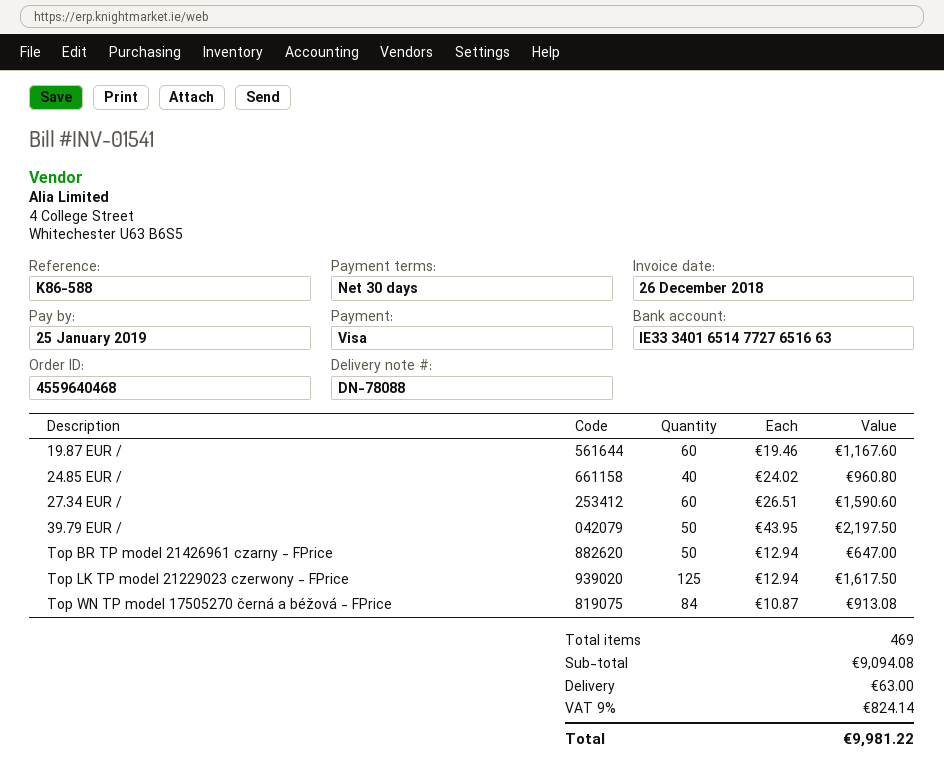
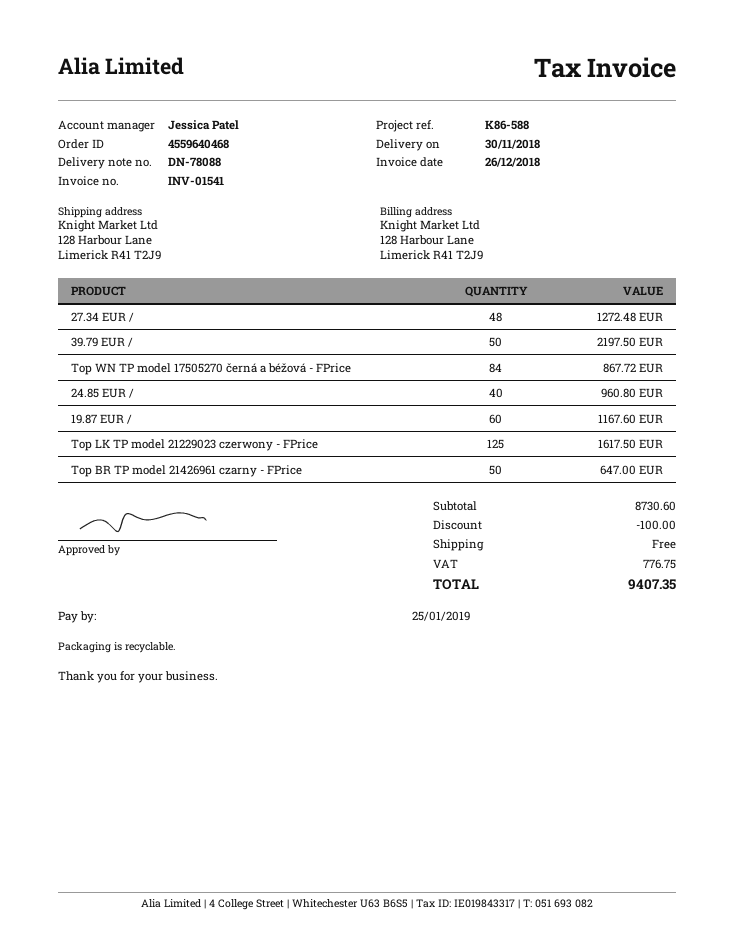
27.34 EUR /: 60 for 1590.60 -> 48 for 1272.48
Top WN TP model 17505270 černá a béžová - FPrice: 84 for 913.08 -> 84 for 867.72
subtotal: 9094.08 -> 8730.60
discount: none -> 100.00
shipping: 63.00 -> 0.00
tax: 824.14 -> 776.75
total: 9981.22 -> 9407.35

